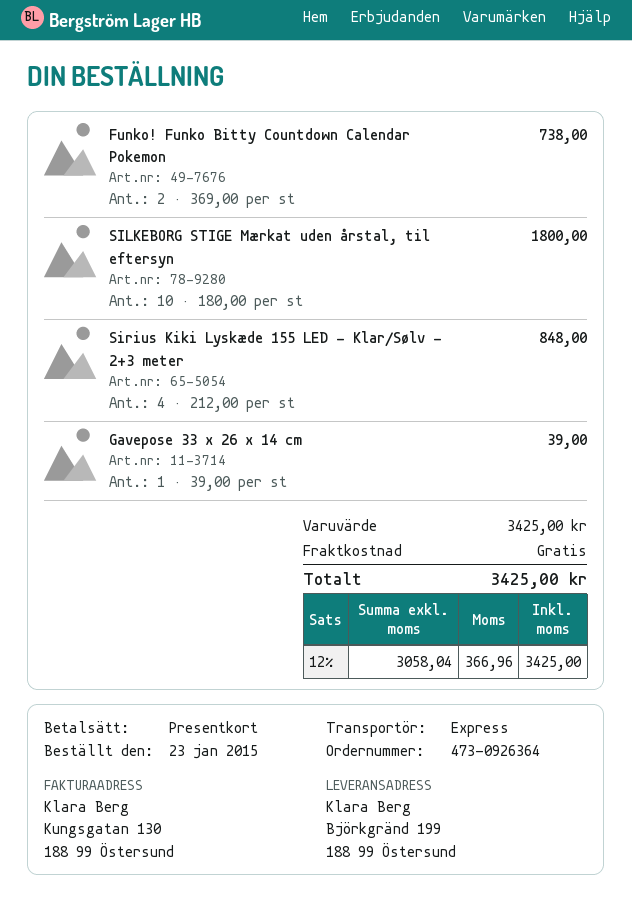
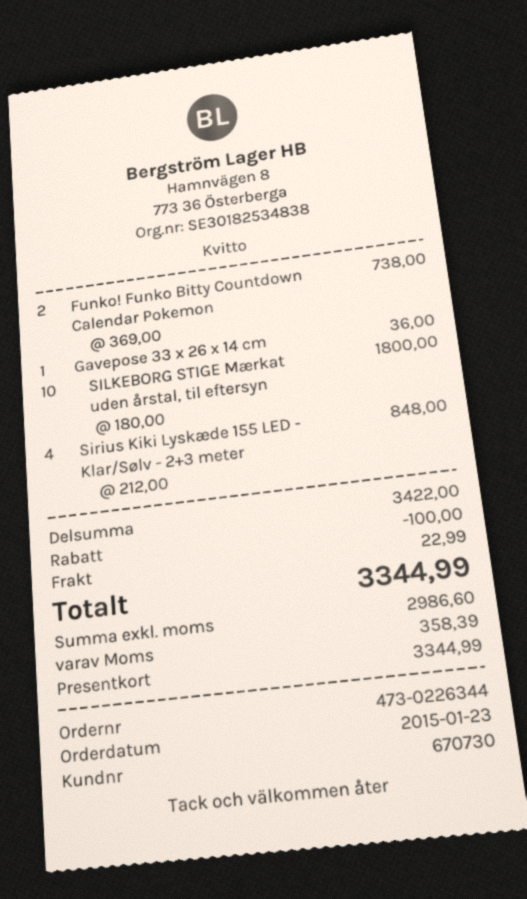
order number: 473-0926364 -> 473-0226344
Gavepose 33 x 26 x 14 cm: 1 x 39.00 = 39.00 -> 1 x 36.00 = 36.00
subtotal: 3425.00 -> 3422.00
discount: none -> 100.00
shipping: 0.00 -> 22.99
net: 3058.04 -> 2986.60
tax: 366.96 -> 358.39
total: 3425.00 -> 3344.99

